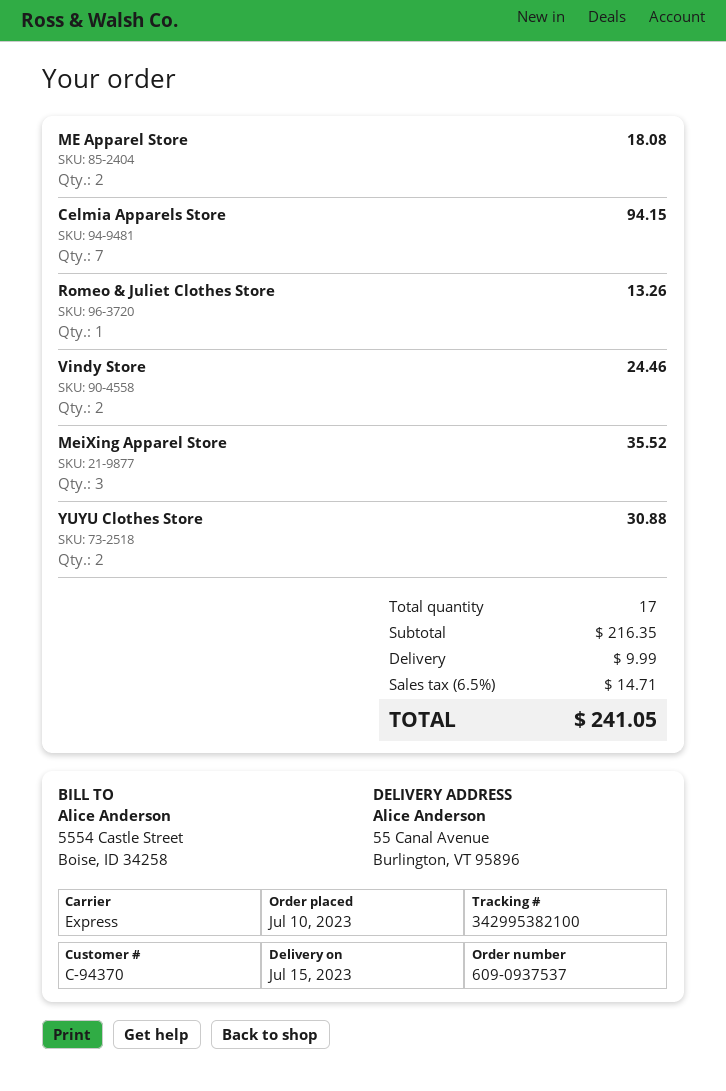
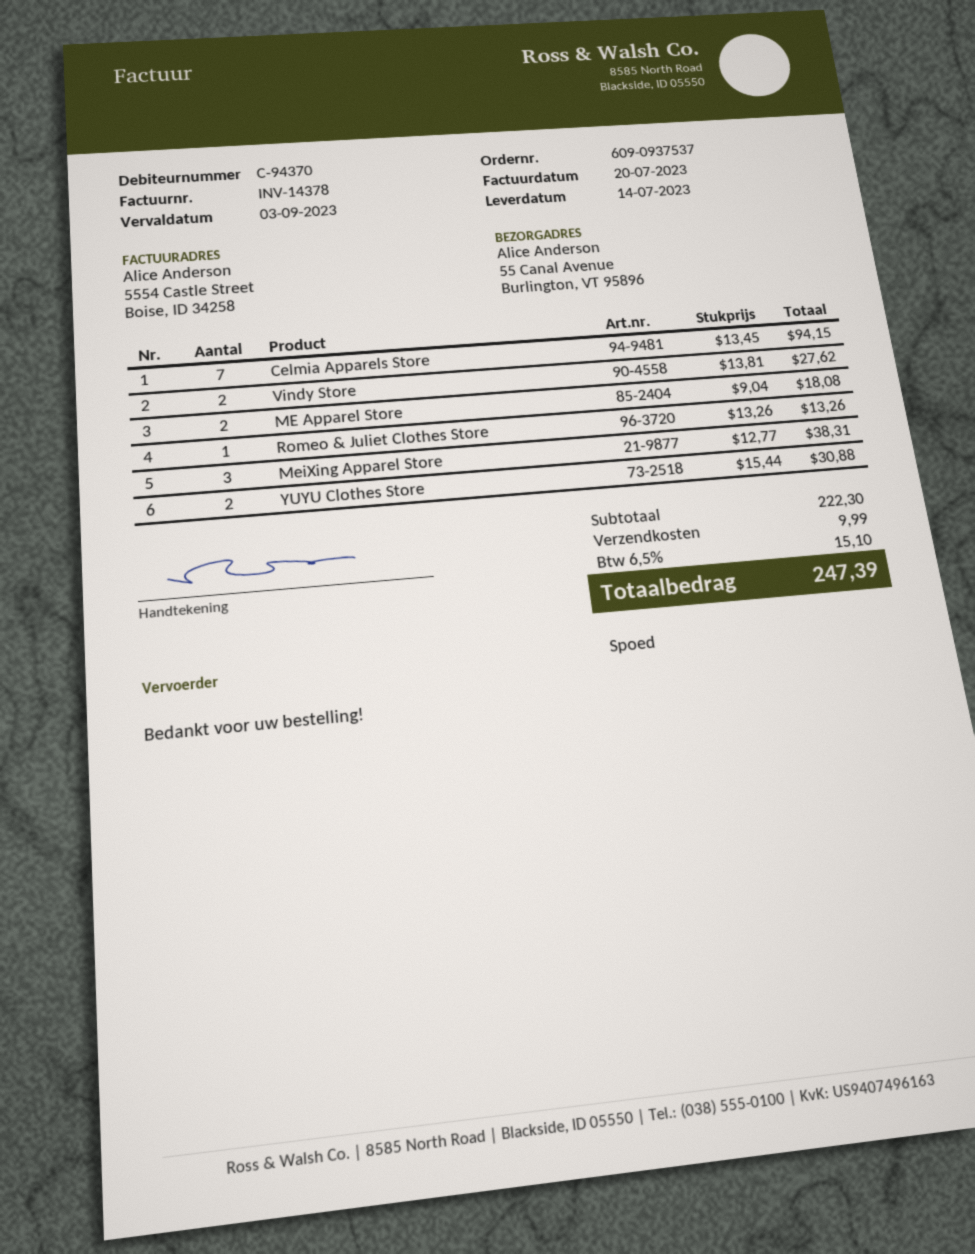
delivery date: 2023-07-15 -> 2023-07-14
Vindy Store: 2 for 24.46 -> 2 for 27.62
MeiXing Apparel Store: 3 for 35.52 -> 3 for 38.31
subtotal: 216.35 -> 222.30
tax: 6.5% = 14.71 -> 6.5% = 15.10
total: 241.05 -> 247.39

